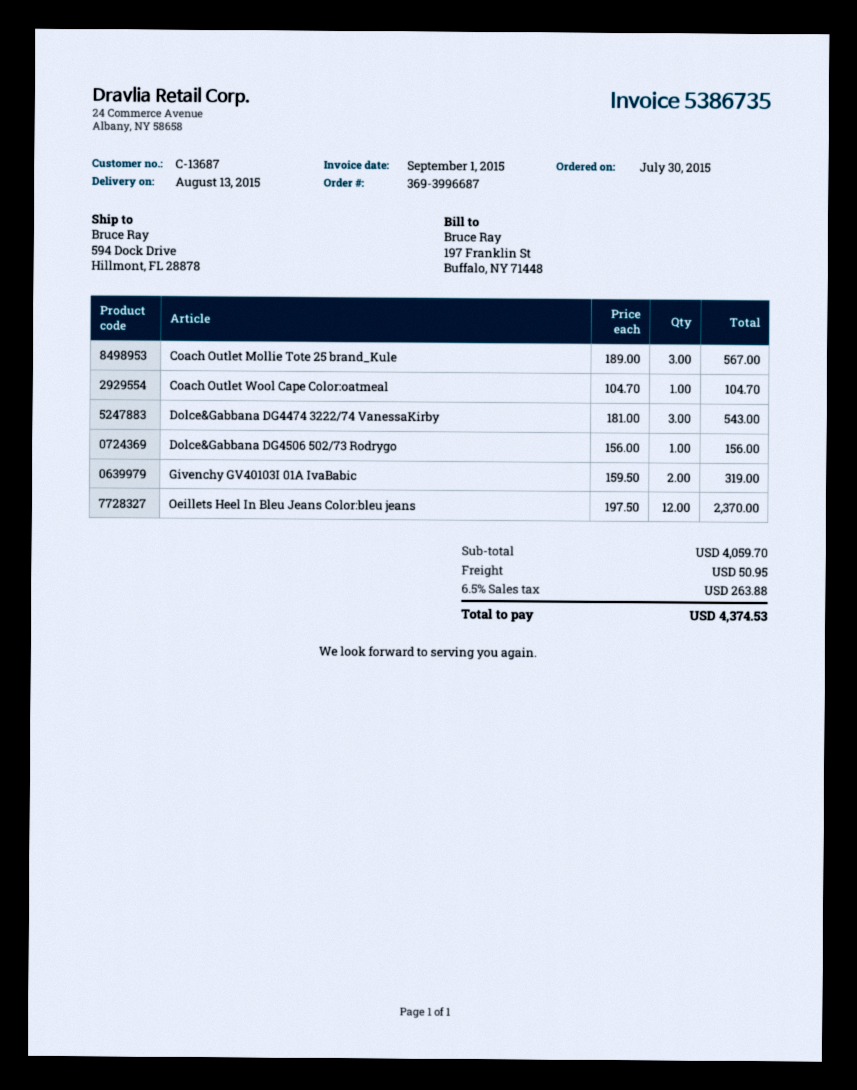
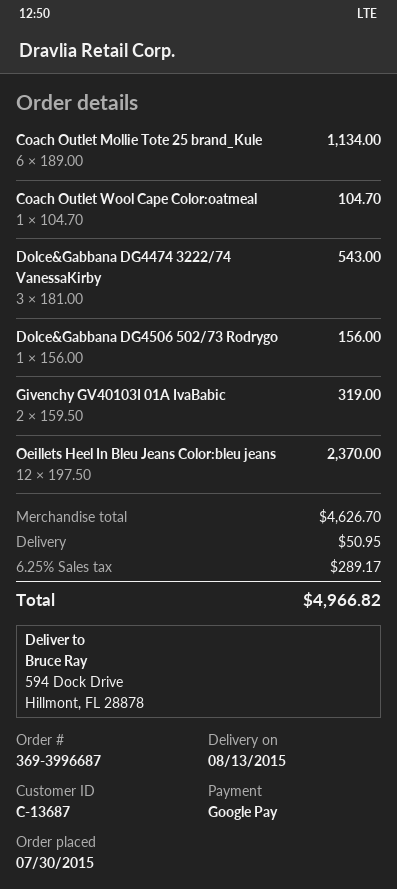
Coach Outlet Mollie Tote 25 brand_Kule: 3 x 189.00 = 567.00 -> 6 x 189.00 = 1134.00
subtotal: 4059.70 -> 4626.70
tax: 6.5% = 263.88 -> 6.25% = 289.17
total: 4374.53 -> 4966.82

